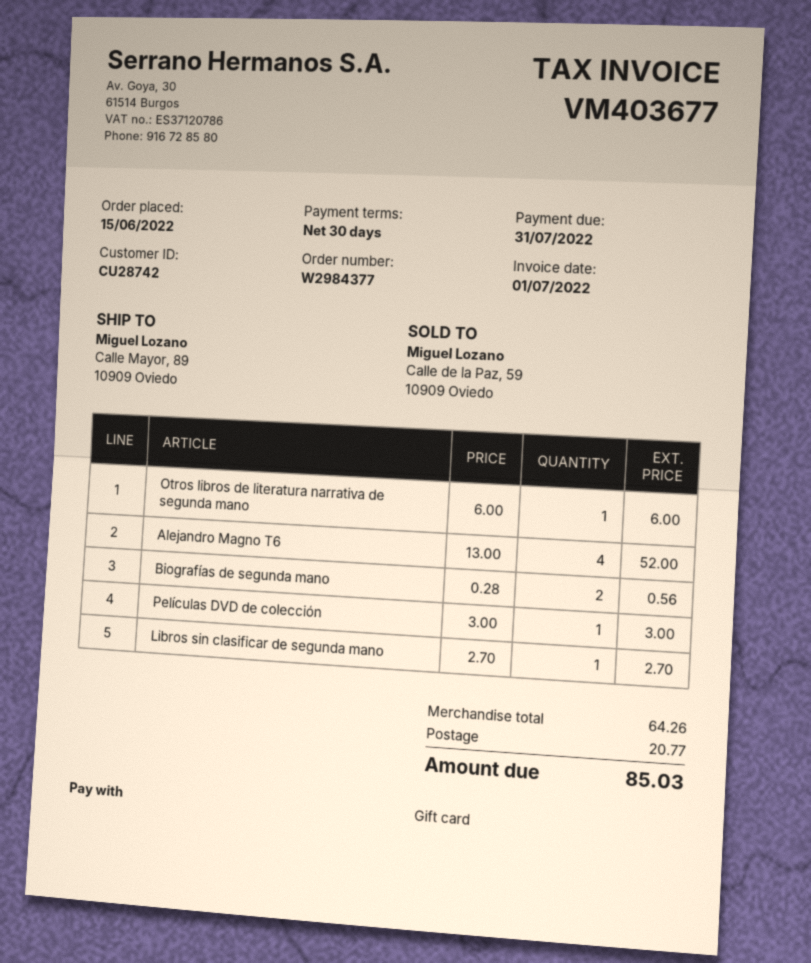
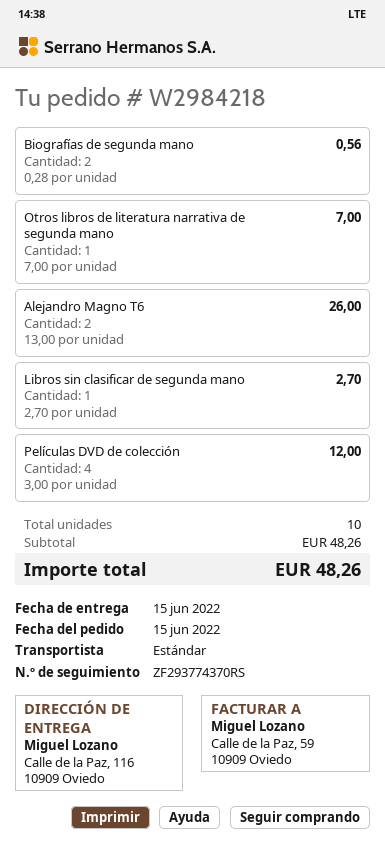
order number: W2984377 -> W2984218
ship to: Calle Mayor, 89, 10909 Oviedo -> Calle de la Paz, 116, 10909 Oviedo
Otros libros de literatura narrativa de segunda mano: 1 x 6.00 = 6.00 -> 1 x 7.00 = 7.00
Alejandro Magno T6: 4 x 13.00 = 52.00 -> 2 x 13.00 = 26.00
Películas DVD de colección: 1 x 3.00 = 3.00 -> 4 x 3.00 = 12.00
subtotal: 64.26 -> 48.26
shipping: 20.77 -> none
total: 85.03 -> 48.26

